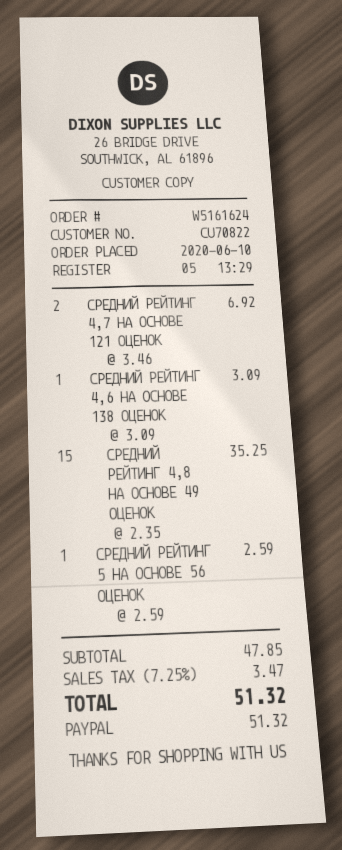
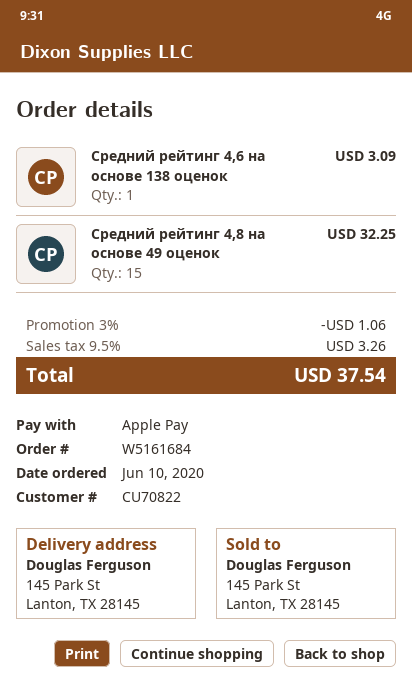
order number: W5161624 -> W5161684
payment method: PayPal -> Apple Pay
СРЕДНИЙ РЕЙТИНГ 4,7 НА ОСНОВЕ 121 ОЦЕНОК: 2 for 6.92 -> none
СРЕДНИЙ РЕЙТИНГ 4,8 НА ОСНОВЕ 49 ОЦЕНОК: 15 for 35.25 -> 15 for 32.25
СРЕДНИЙ РЕЙТИНГ 5 НА ОСНОВЕ 56 ОЦЕНОК: 1 for 2.59 -> none
discount: none -> 3% = 1.06
tax: 7.25% = 3.47 -> 9.5% = 3.26
total: 51.32 -> 37.54

